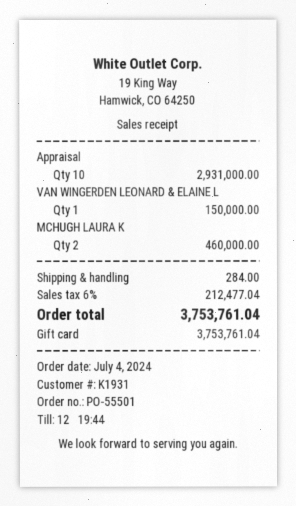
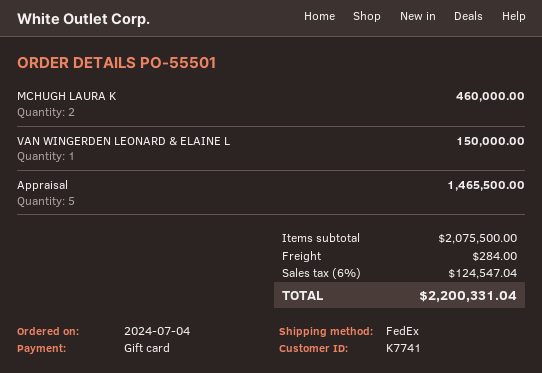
customer number: K1931 -> K7741
Appraisal: 10 for 2931000.00 -> 5 for 1465500.00
tax: 6% = 212477.04 -> 6% = 124547.04
total: 3753761.04 -> 2200331.04

